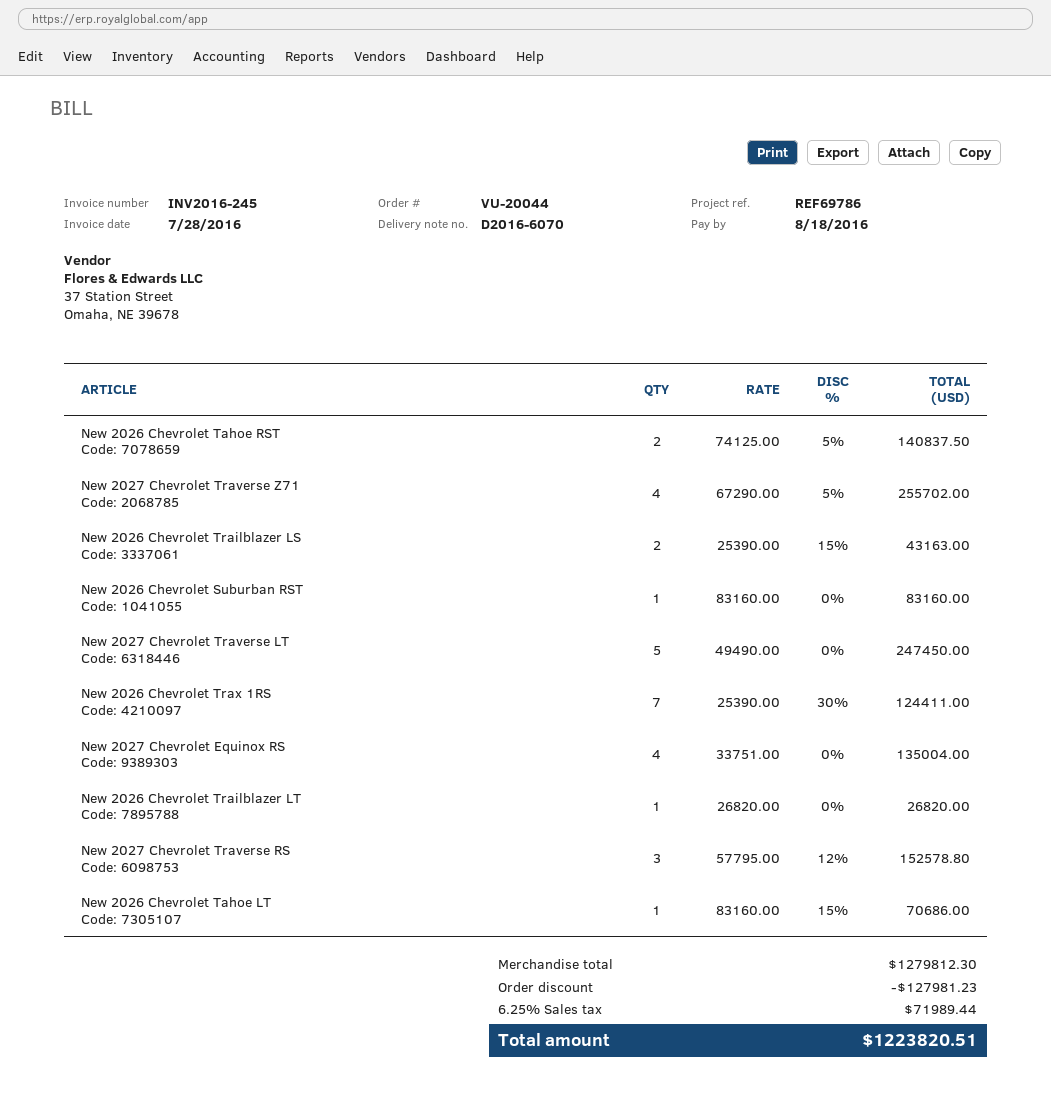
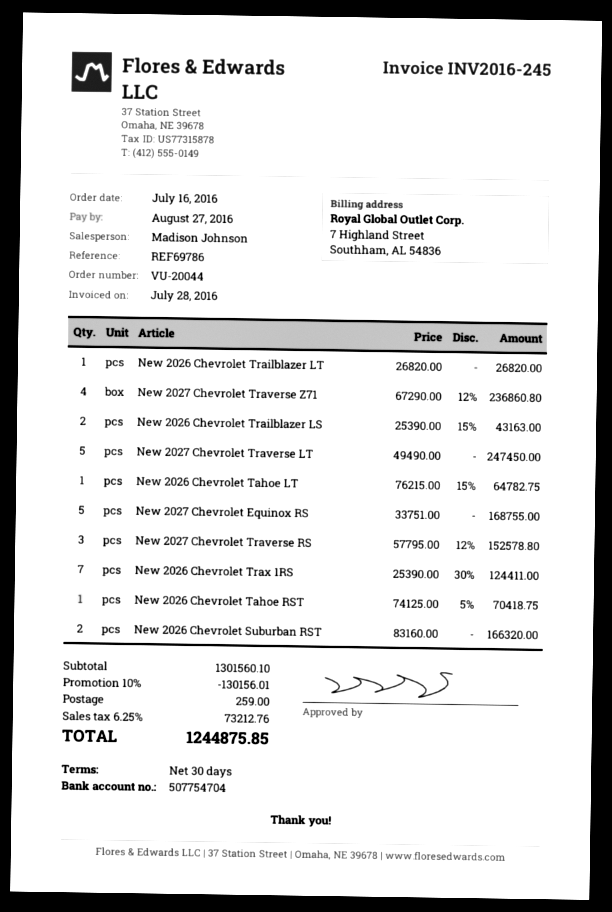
due date: 2016-08-18 -> 2016-08-27
New 2026 Chevrolet Tahoe RST: 2 x 74125.00 - 5% = 140837.50 -> 1 x 74125.00 - 5% = 70418.75
New 2027 Chevrolet Traverse Z71: 4 x 67290.00 - 5% = 255702.00 -> 4 x 67290.00 - 12% = 236860.80
New 2026 Chevrolet Suburban RST: 1 x 83160.00 = 83160.00 -> 2 x 83160.00 = 166320.00
New 2027 Chevrolet Equinox RS: 4 x 33751.00 = 135004.00 -> 5 x 33751.00 = 168755.00
New 2026 Chevrolet Tahoe LT: 1 x 83160.00 - 15% = 70686.00 -> 1 x 76215.00 - 15% = 64782.75
subtotal: 1279812.30 -> 1301560.10
discount: 127981.23 -> 130156.01
shipping: none -> 259.00
tax: 6.25% = 71989.44 -> 6.25% = 73212.76
total: 1223820.51 -> 1244875.85

